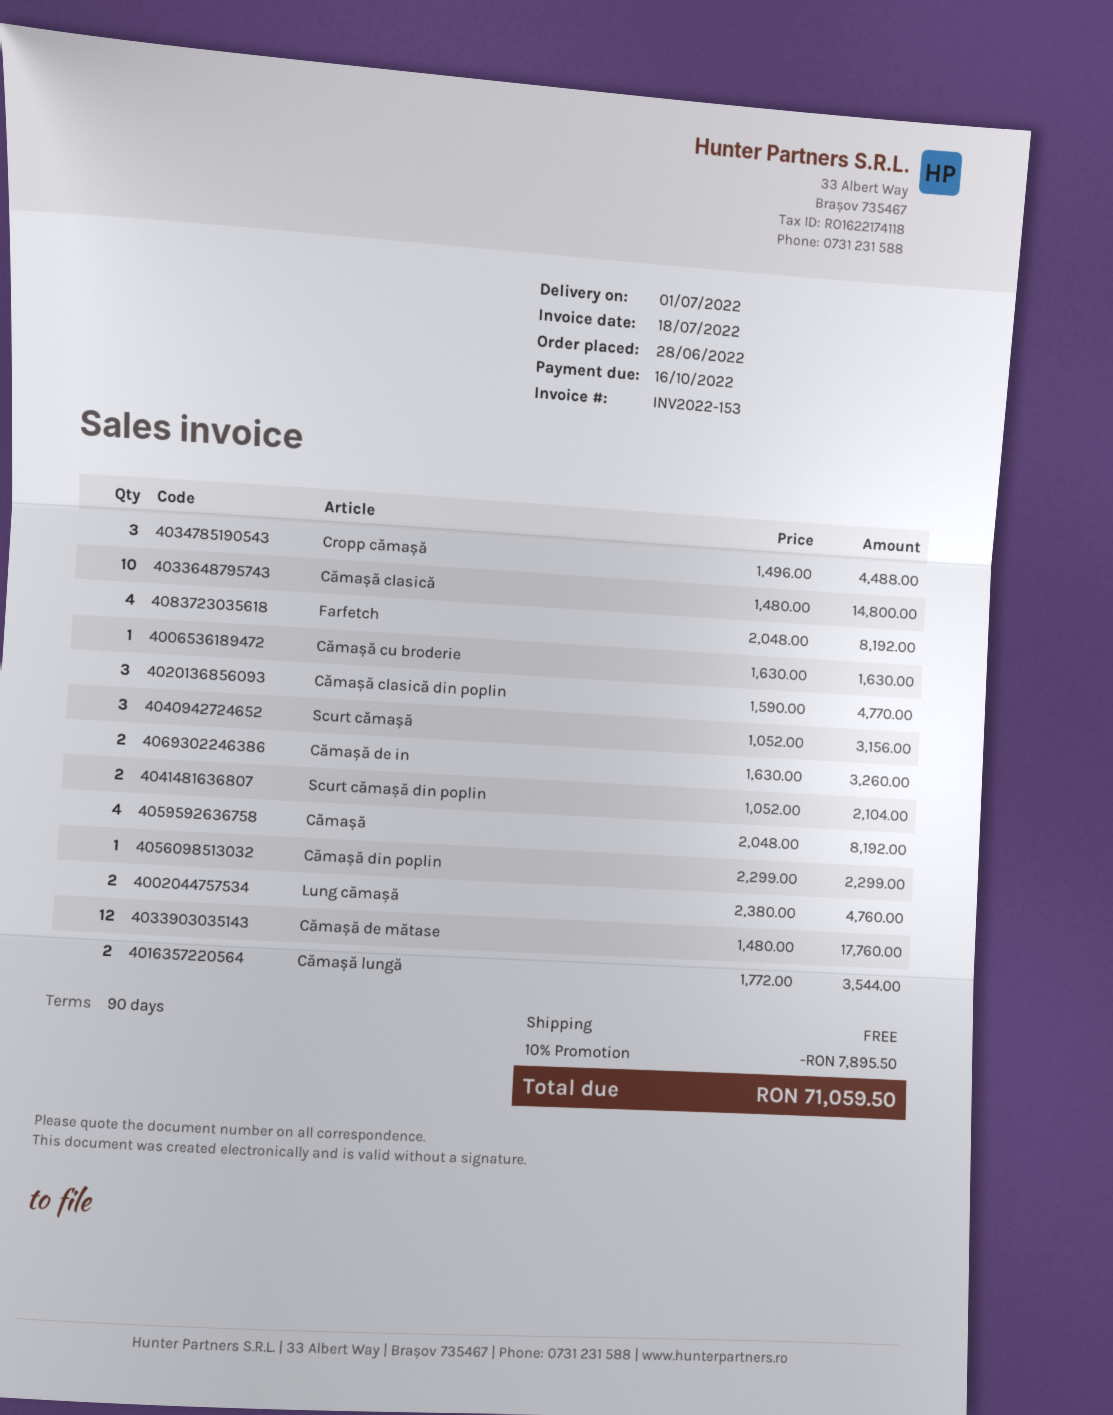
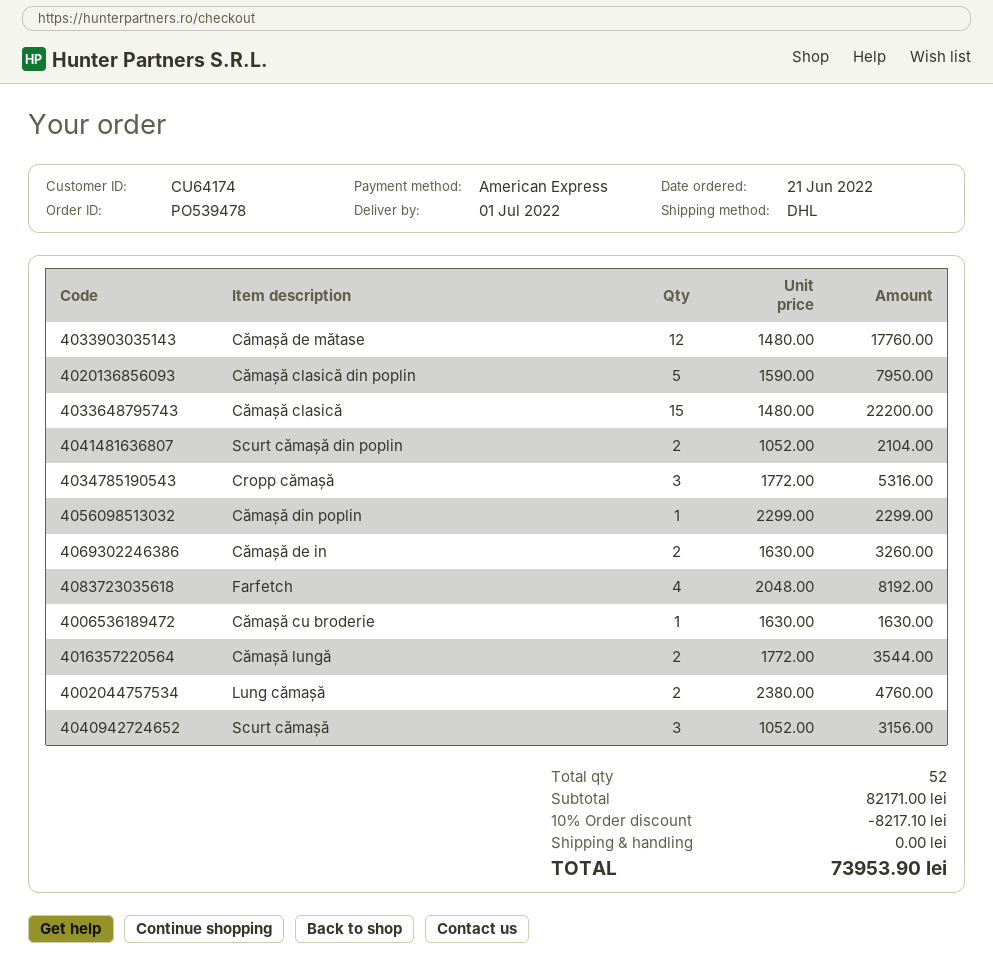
order date: 2022-06-28 -> 2022-06-21
Cropp cămașă: 3 x 1496.00 = 4488.00 -> 3 x 1772.00 = 5316.00
Cămașă clasică: 10 x 1480.00 = 14800.00 -> 15 x 1480.00 = 22200.00
Cămașă clasică din poplin: 3 x 1590.00 = 4770.00 -> 5 x 1590.00 = 7950.00
Cămașă: 4 x 2048.00 = 8192.00 -> none
discount: 10% = 7895.50 -> 10% = 8217.10
total: 71059.50 -> 73953.90

